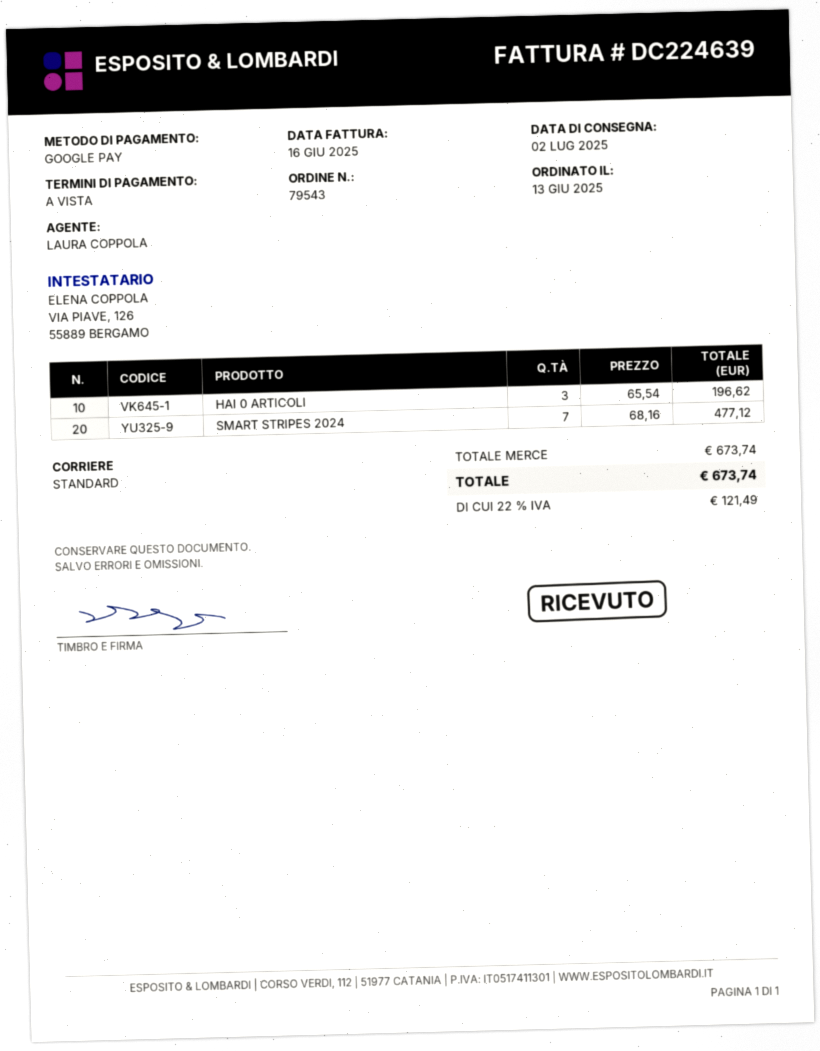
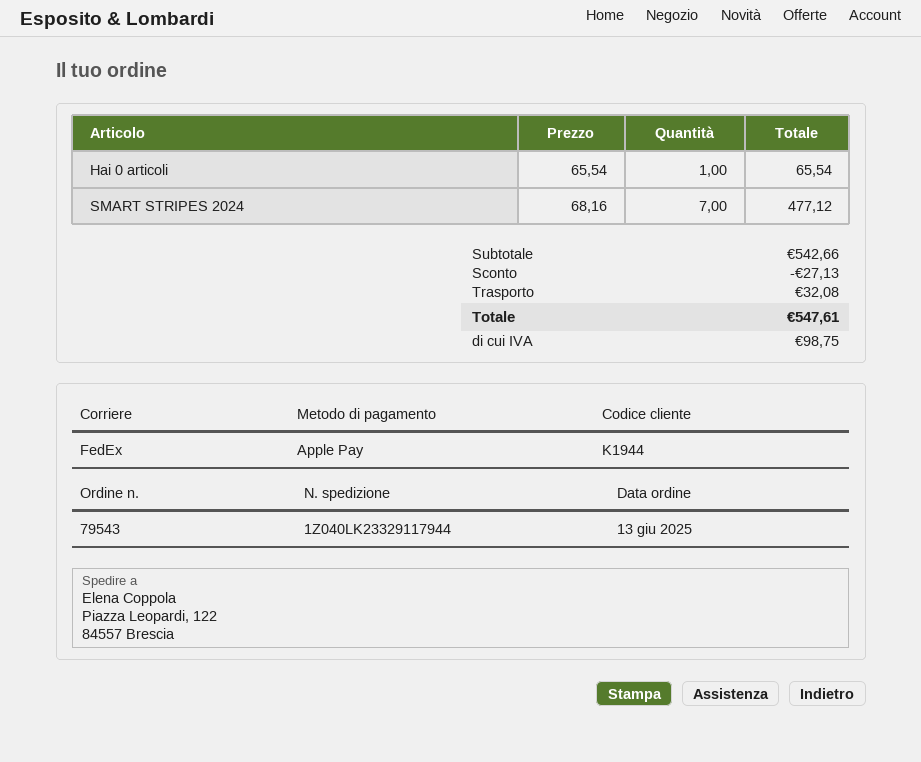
payment method: Google Pay -> Apple Pay
shipping method: standard -> FedEx
HAI 0 ARTICOLI: 3 x 65.54 = 196.62 -> 1 x 65.54 = 65.54
subtotal: 673.74 -> 542.66
discount: none -> 27.13
shipping: none -> 32.08
tax: 121.49 -> 98.75
total: 673.74 -> 547.61

